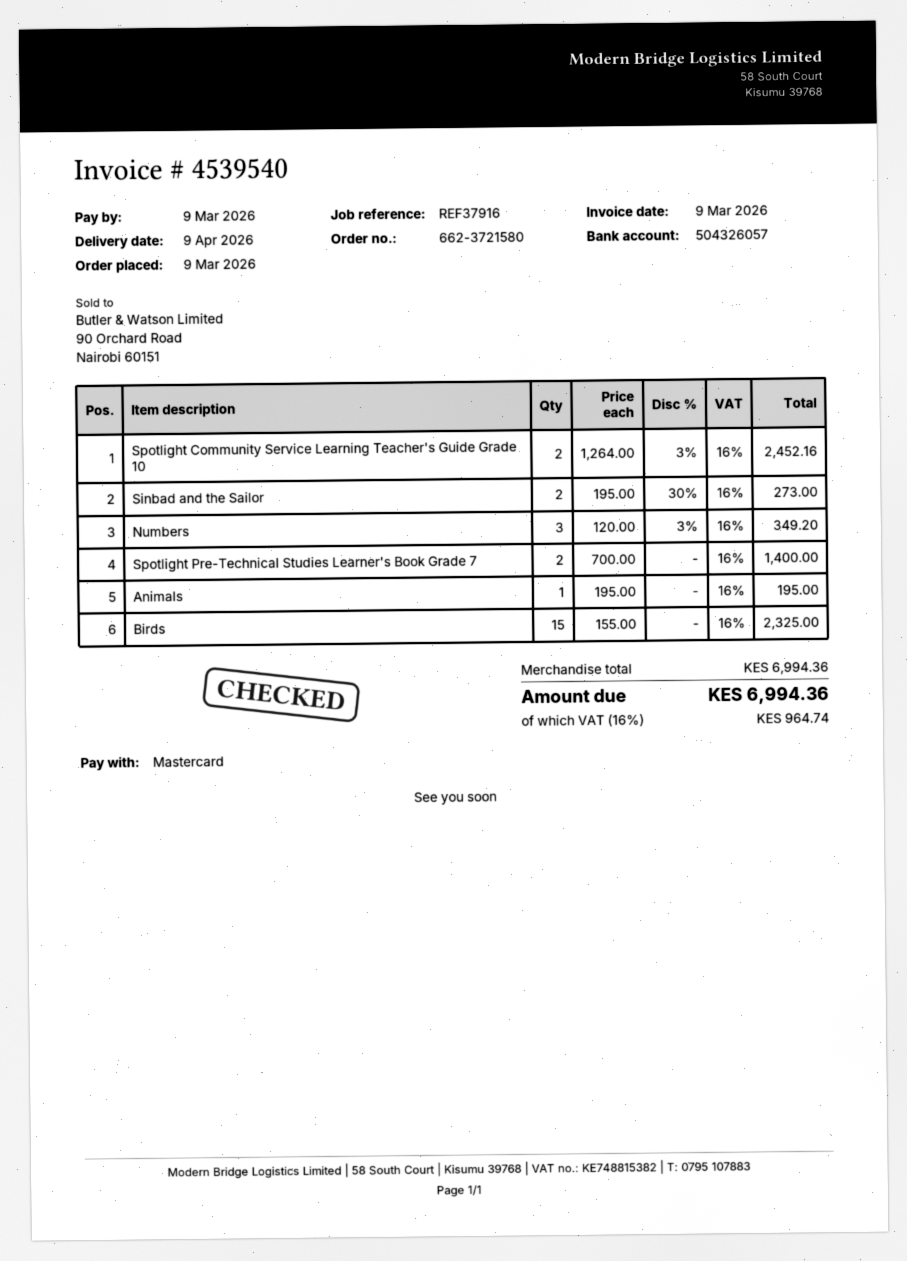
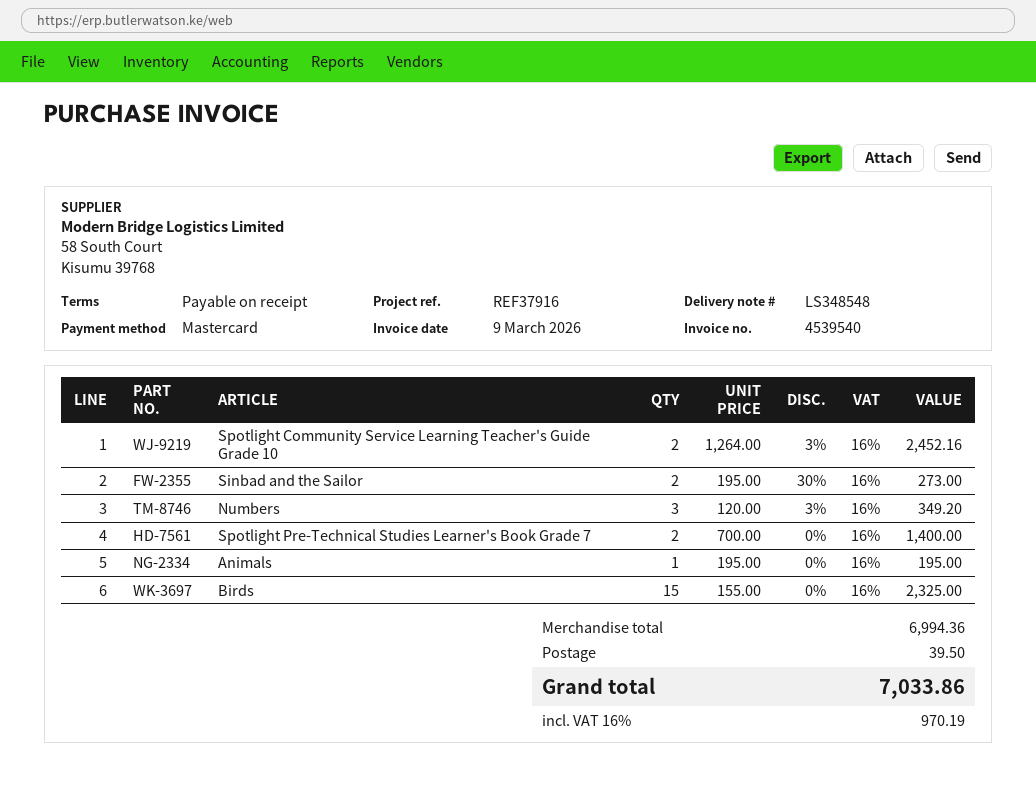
shipping: none -> 39.50
tax: 16% = 964.74 -> 16% = 970.19
total: 6994.36 -> 7033.86

